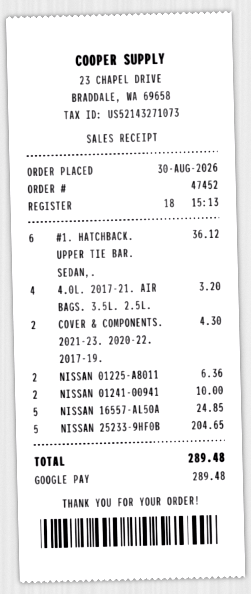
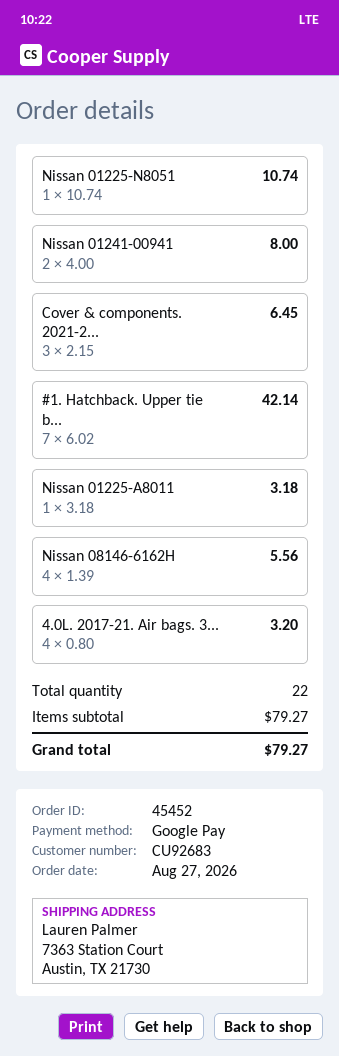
order number: 47452 -> 45452
order date: 2026-08-30 -> 2026-08-27
#1. HATCHBACK. UPPER TIE BAR. SEDAN,.: 6 for 36.12 -> 7 for 42.14
COVER & COMPONENTS. 2021-23. 2020-22. 2017-19.: 2 for 4.30 -> 3 for 6.45
NISSAN 01225-A8011: 2 for 6.36 -> 1 for 3.18
NISSAN 01241-00941: 2 for 10.00 -> 2 for 8.00
NISSAN 16557-AL50A: 5 for 24.85 -> none
NISSAN 25233-9HF0B: 5 for 204.65 -> none
Nissan 01225-N8051: none -> 1 for 10.74
Nissan 08146-6162H: none -> 4 for 5.56
total: 289.48 -> 79.27

